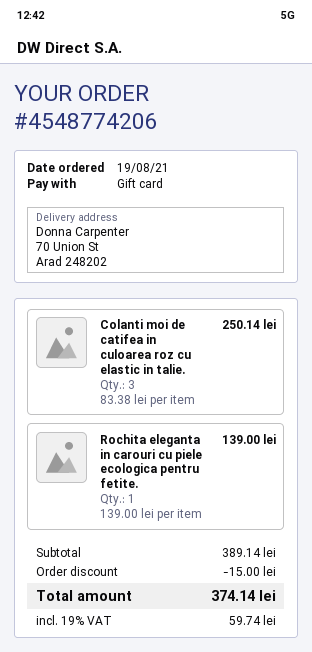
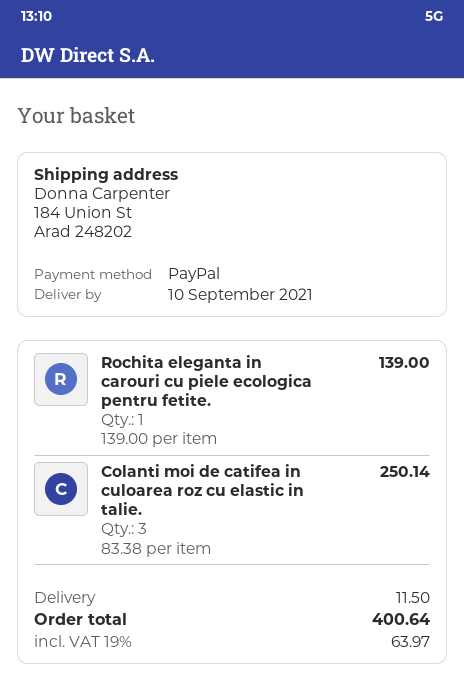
payment method: gift card -> PayPal
ship to: 70 Union St, Arad 248202 -> 184 Union St, Arad 248202
discount: 15.00 -> none
shipping: none -> 11.50
tax: 19% = 59.74 -> 19% = 63.97
total: 374.14 -> 400.64

